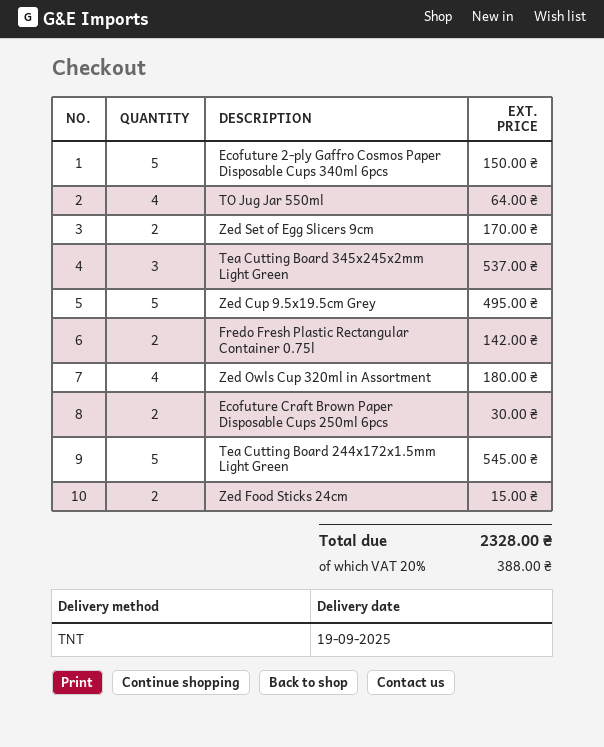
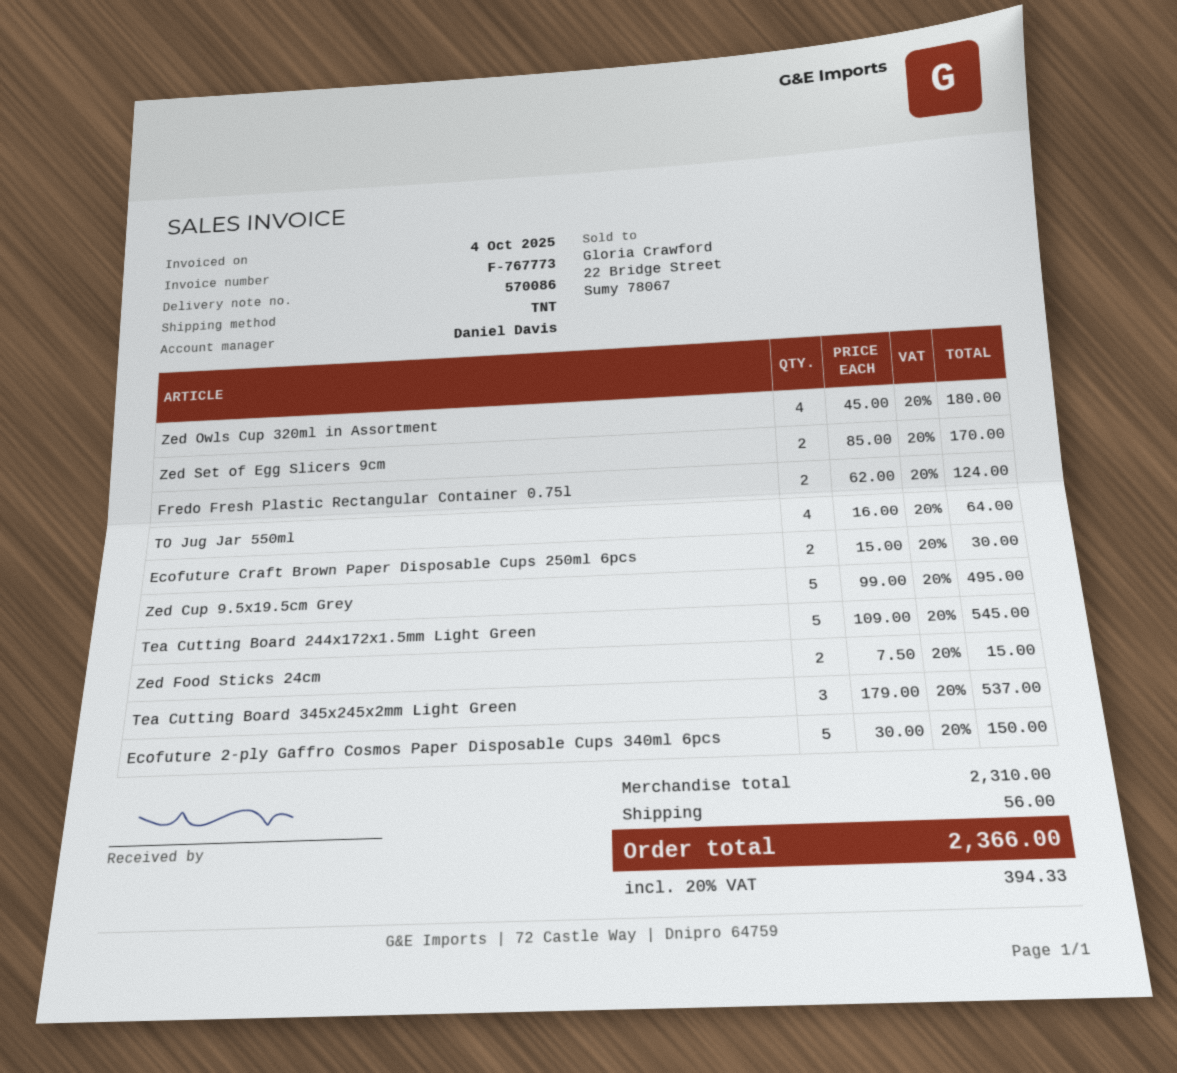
Fredo Fresh Plastic Rectangular Container 0.75l: 2 for 142.00 -> 2 for 124.00
shipping: none -> 56.00
tax: 20% = 388.00 -> 20% = 394.33
total: 2328.00 -> 2366.00

